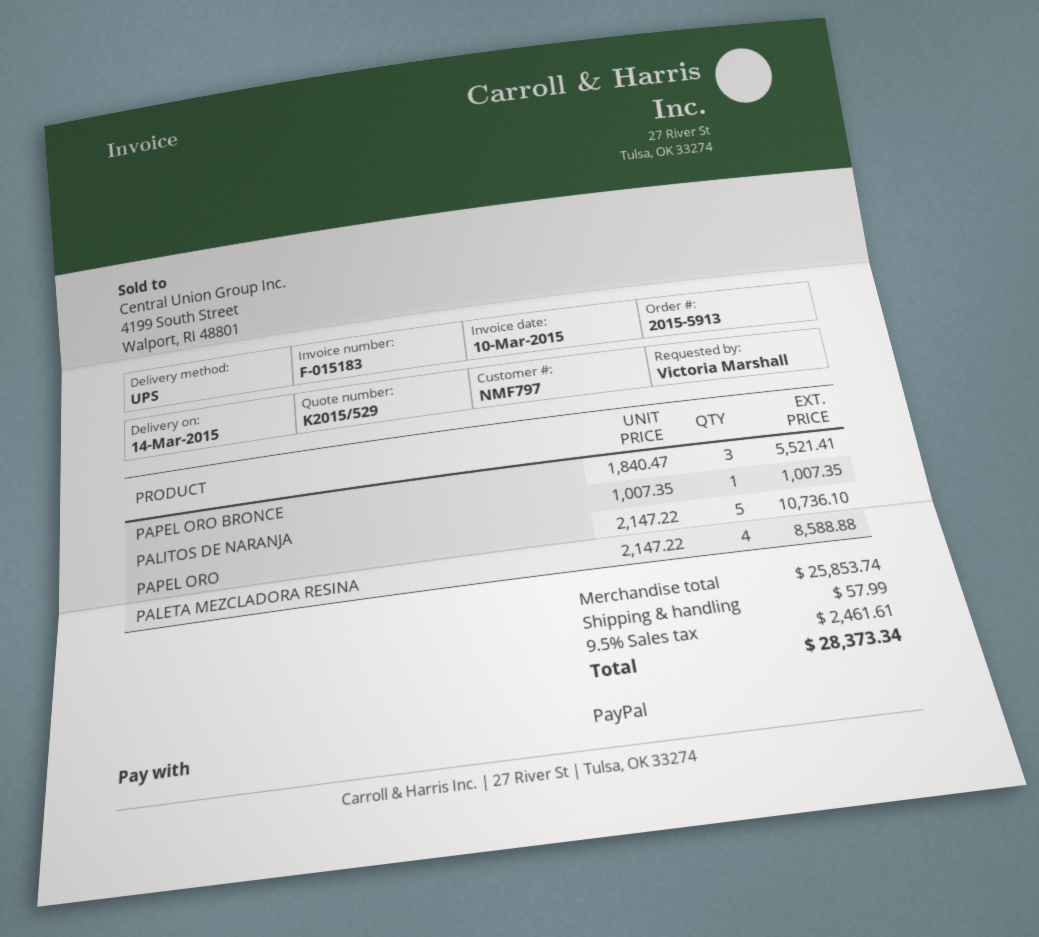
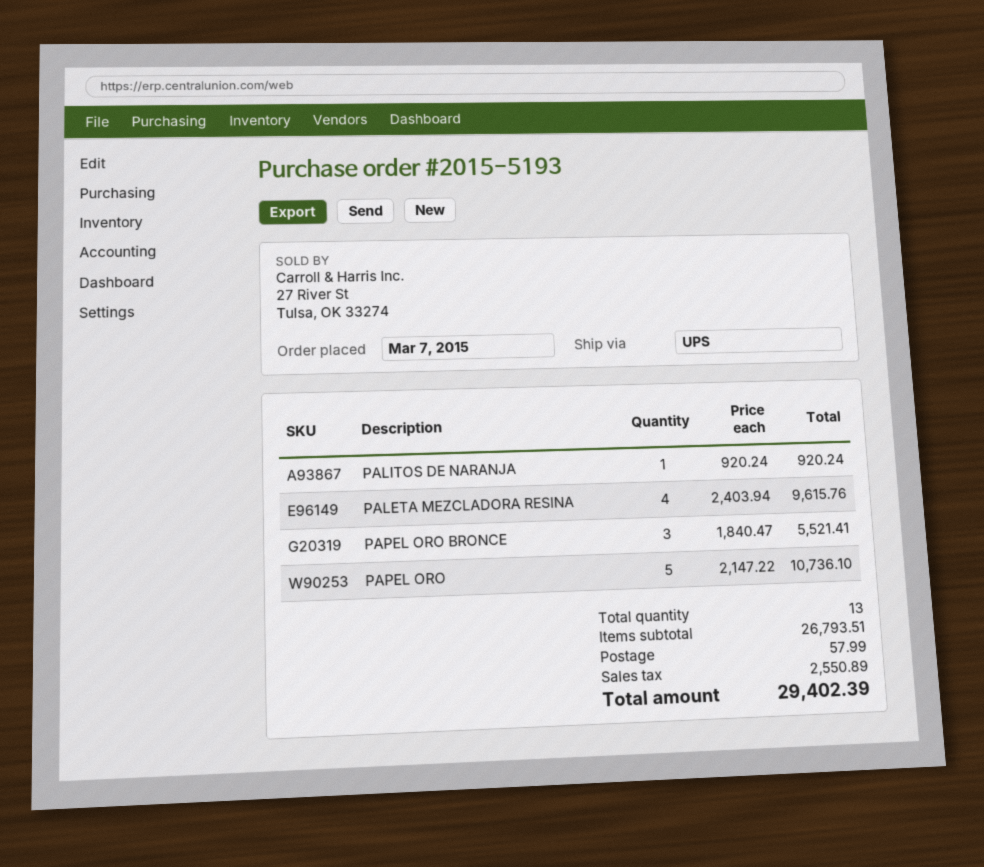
order number: 2015-5913 -> 2015-5193
PALITOS DE NARANJA: 1 x 1007.35 = 1007.35 -> 1 x 920.24 = 920.24
PALETA MEZCLADORA RESINA: 4 x 2147.22 = 8588.88 -> 4 x 2403.94 = 9615.76
subtotal: 25853.74 -> 26793.51
tax: 2461.61 -> 2550.89
total: 28373.34 -> 29402.39

